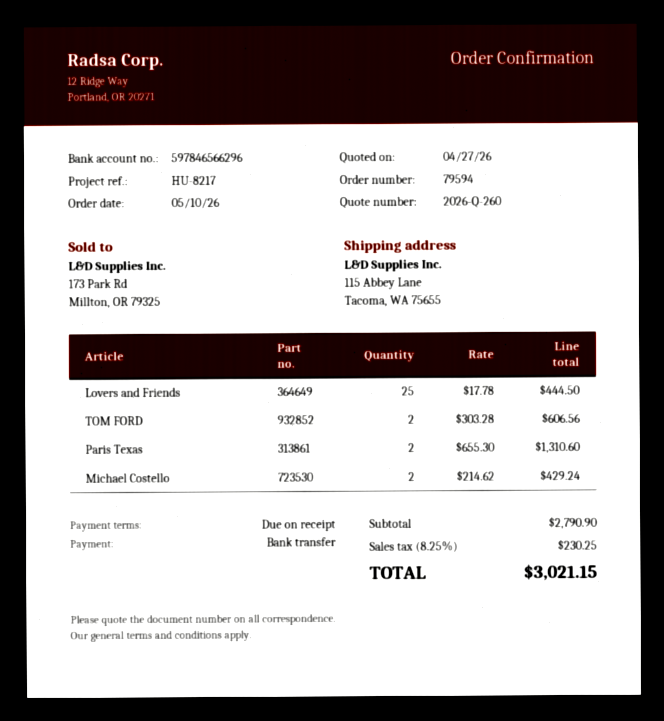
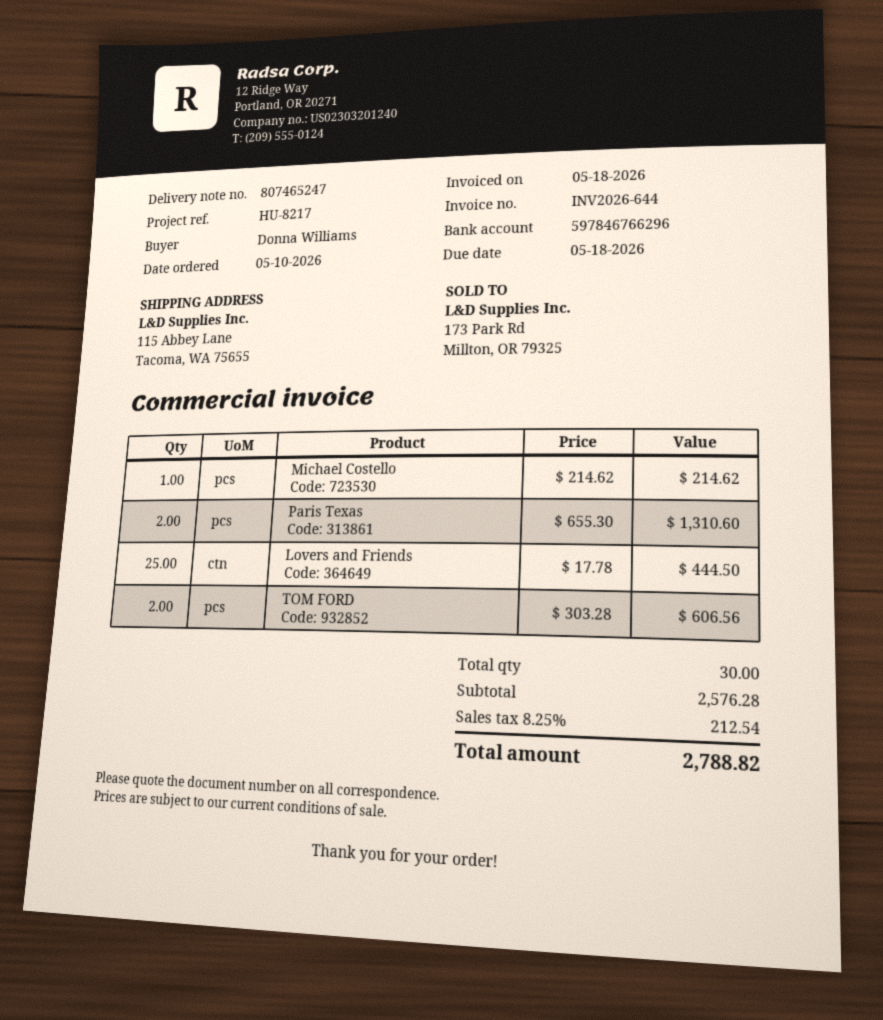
bank account: 597846566296 -> 597846766296
Michael Costello: 2 x 214.62 = 429.24 -> 1 x 214.62 = 214.62
subtotal: 2790.90 -> 2576.28
tax: 8.25% = 230.25 -> 8.25% = 212.54
total: 3021.15 -> 2788.82

